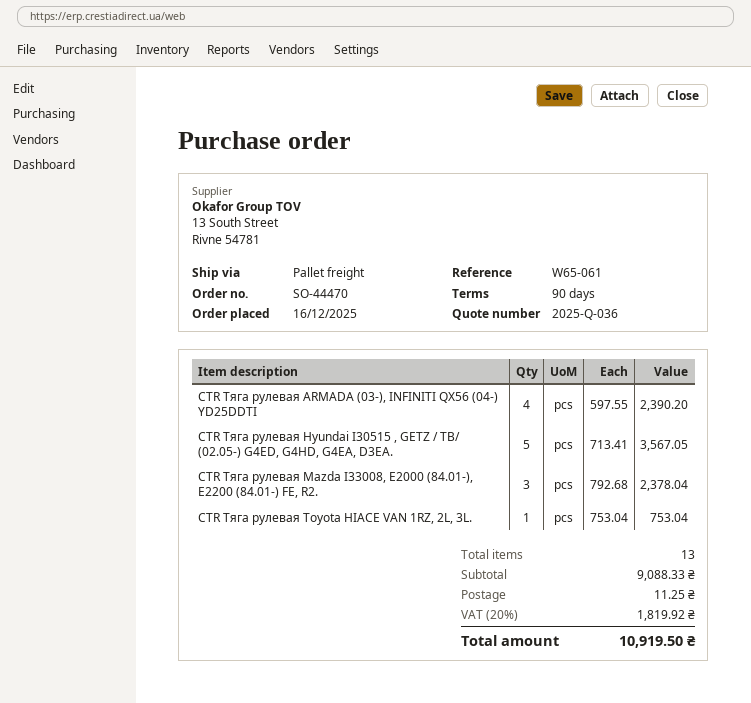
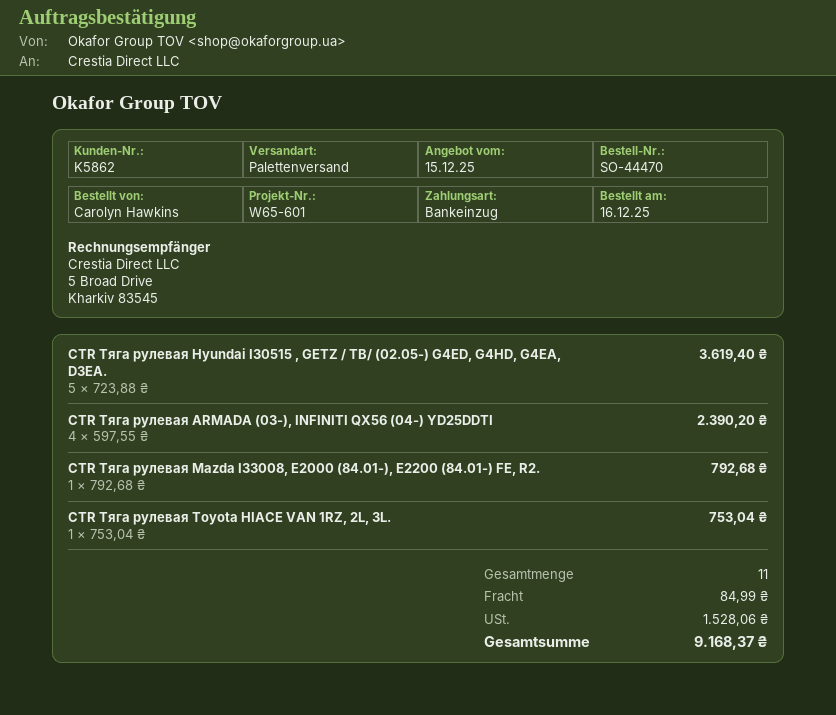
reference: W65-061 -> W65-601
CTR Тяга рулевая Hyundai I30515 , GETZ / TB/ (02.05-) G4ED, G4HD, G4EA, D3EA.: 5 x 713.41 = 3567.05 -> 5 x 723.88 = 3619.40
CTR Тяга рулевая Mazda I33008, E2000 (84.01-), E2200 (84.01-) FE, R2.: 3 x 792.68 = 2378.04 -> 1 x 792.68 = 792.68
total quantity: 13 -> 11
shipping: 11.25 -> 84.99
tax: 1819.92 -> 1528.06
total: 10919.50 -> 9168.37

